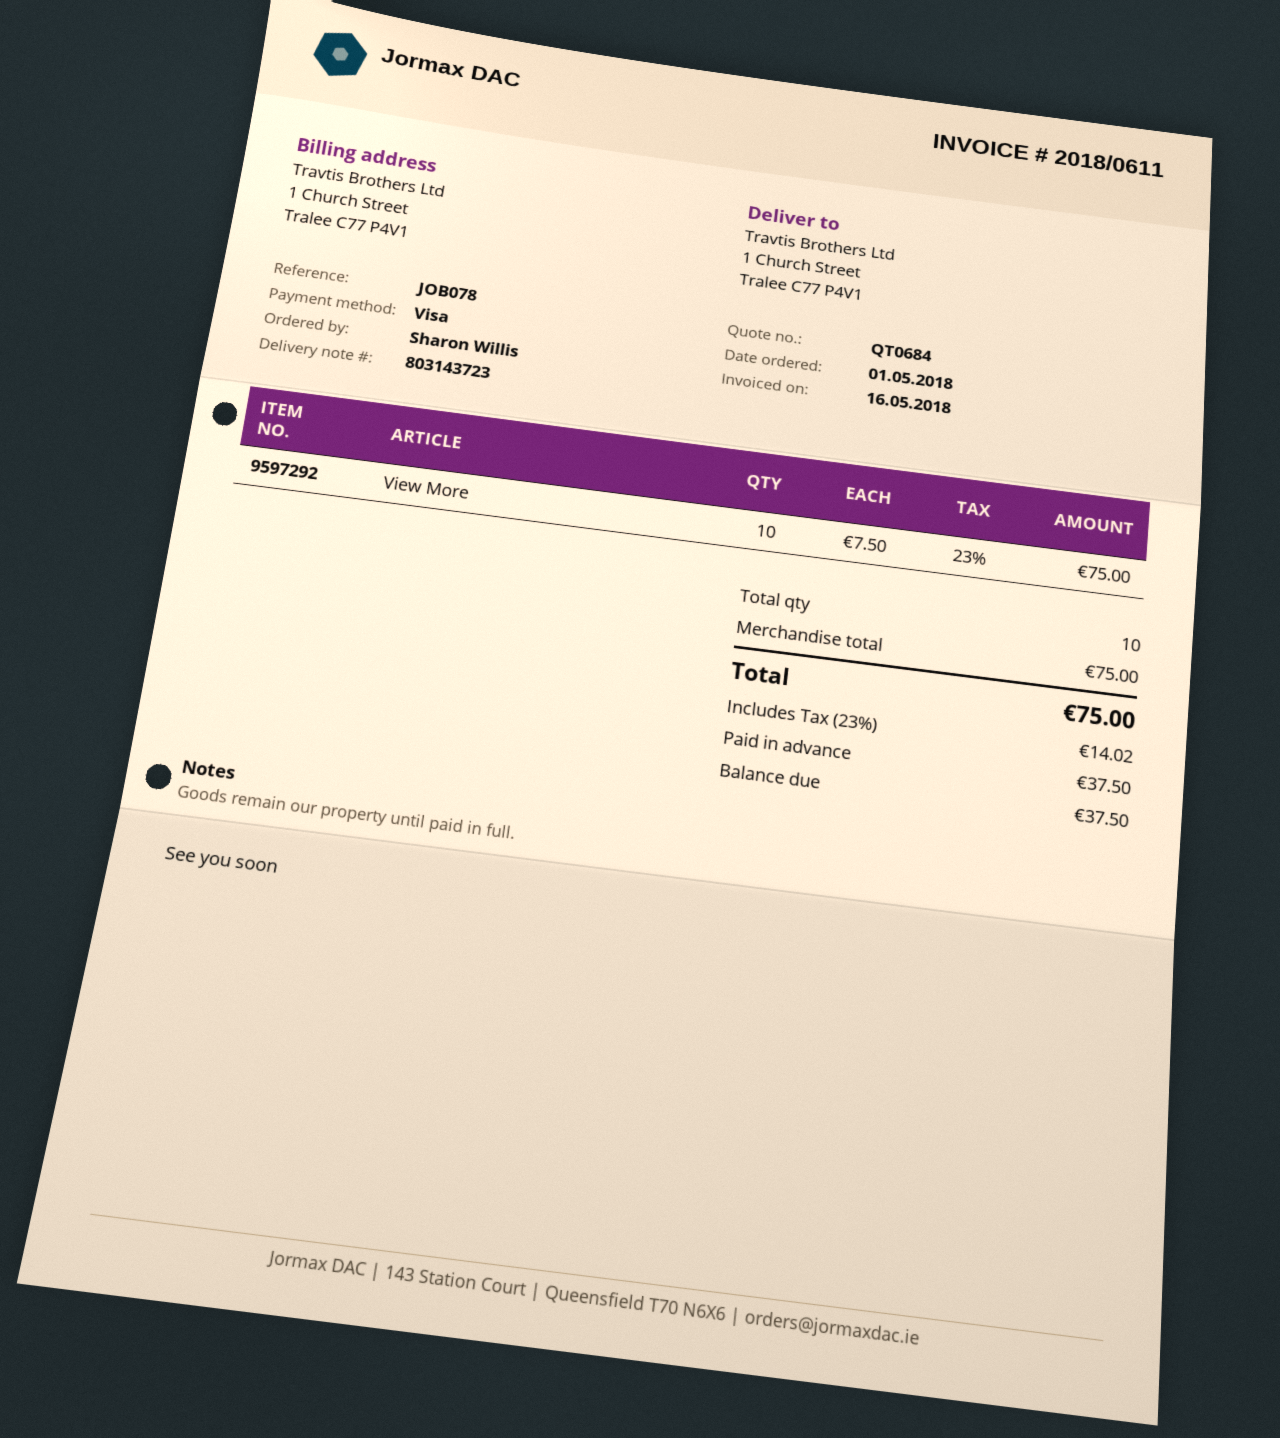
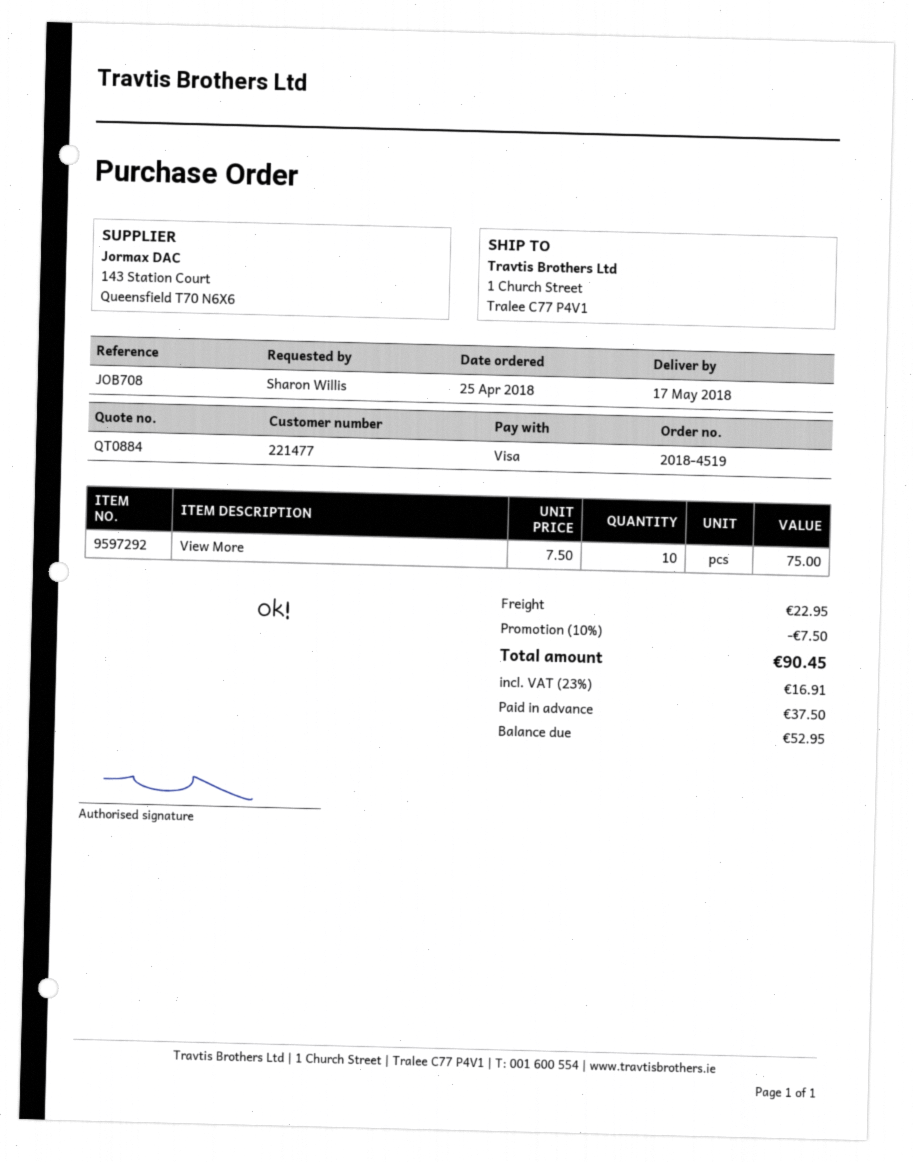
quote number: QT0684 -> QT0884
order date: 2018-05-01 -> 2018-04-25
reference: JOB078 -> JOB708
discount: none -> 10% = 7.50
shipping: none -> 22.95
tax: 23% = 14.02 -> 23% = 16.91
total: 75.00 -> 90.45
balance: 37.50 -> 52.95

